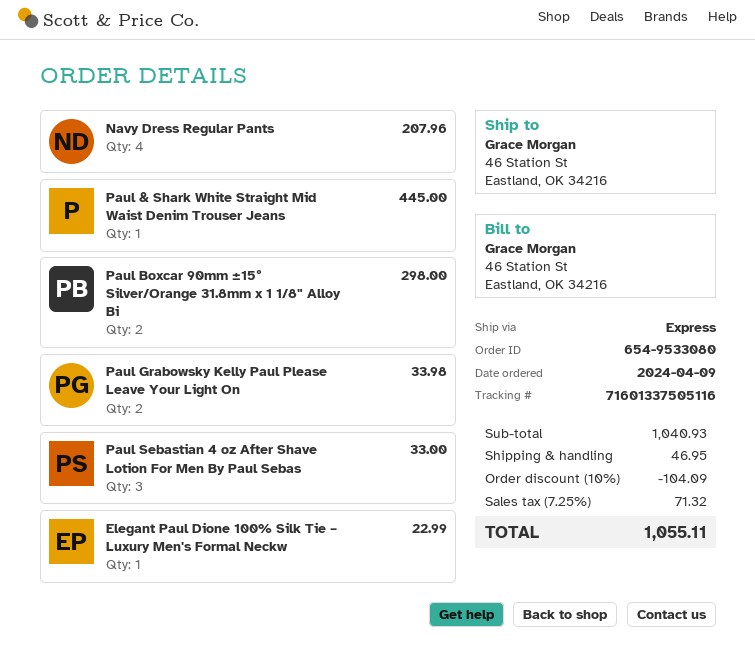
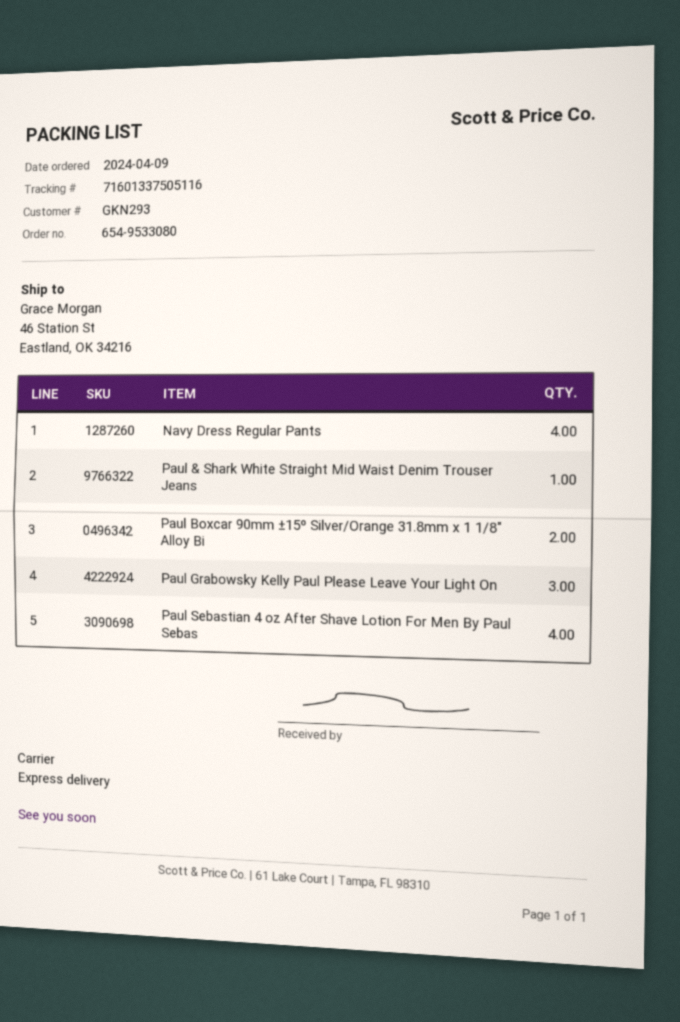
Paul Grabowsky Kelly Paul Please Leave Your Light On: 2 -> 3
Paul Sebastian 4 oz After Shave Lotion For Men By Paul Sebas: 3 -> 4
Elegant Paul Dione 100% Silk Tie – Luxury Men's Formal Neckw: 1 -> none

